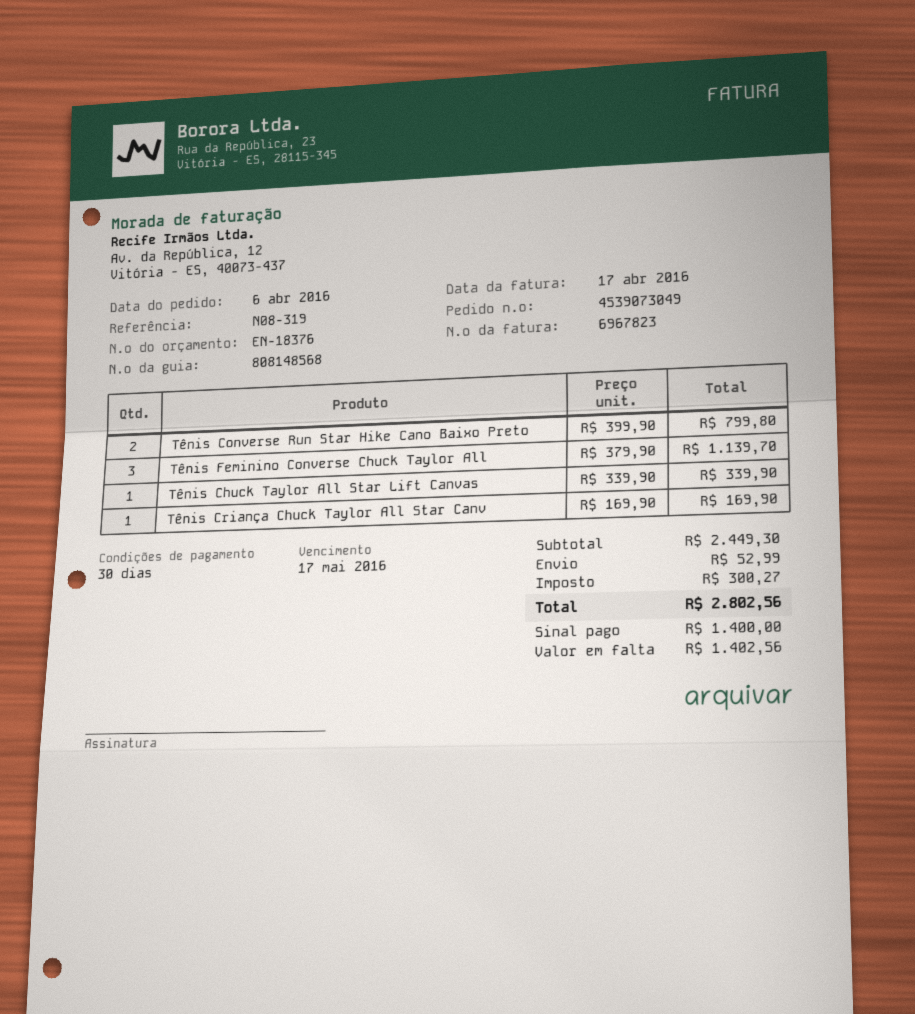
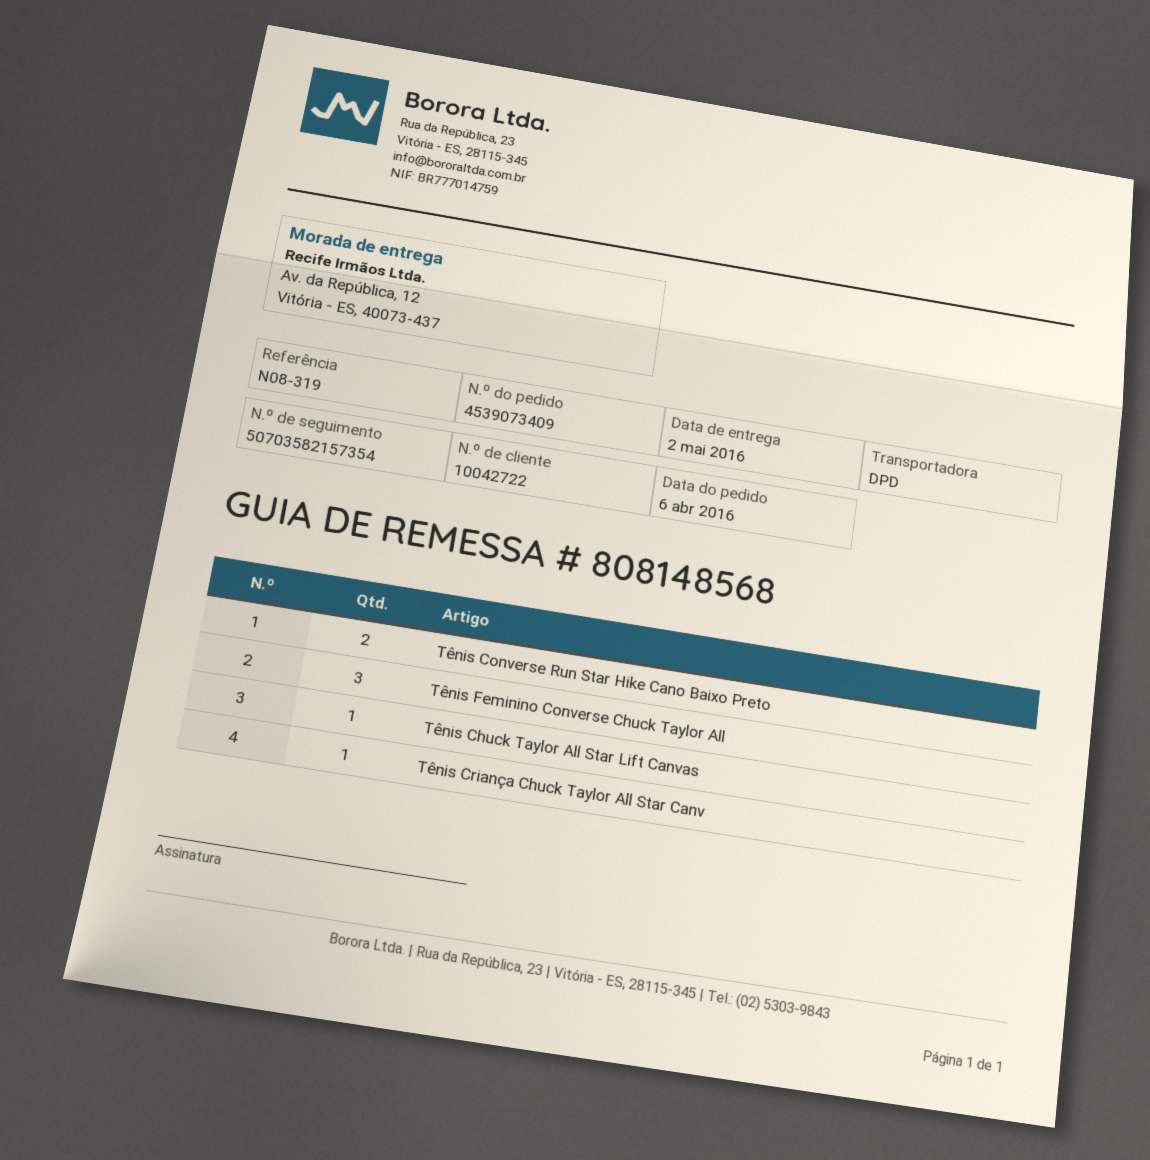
order number: 4539073049 -> 4539073409

